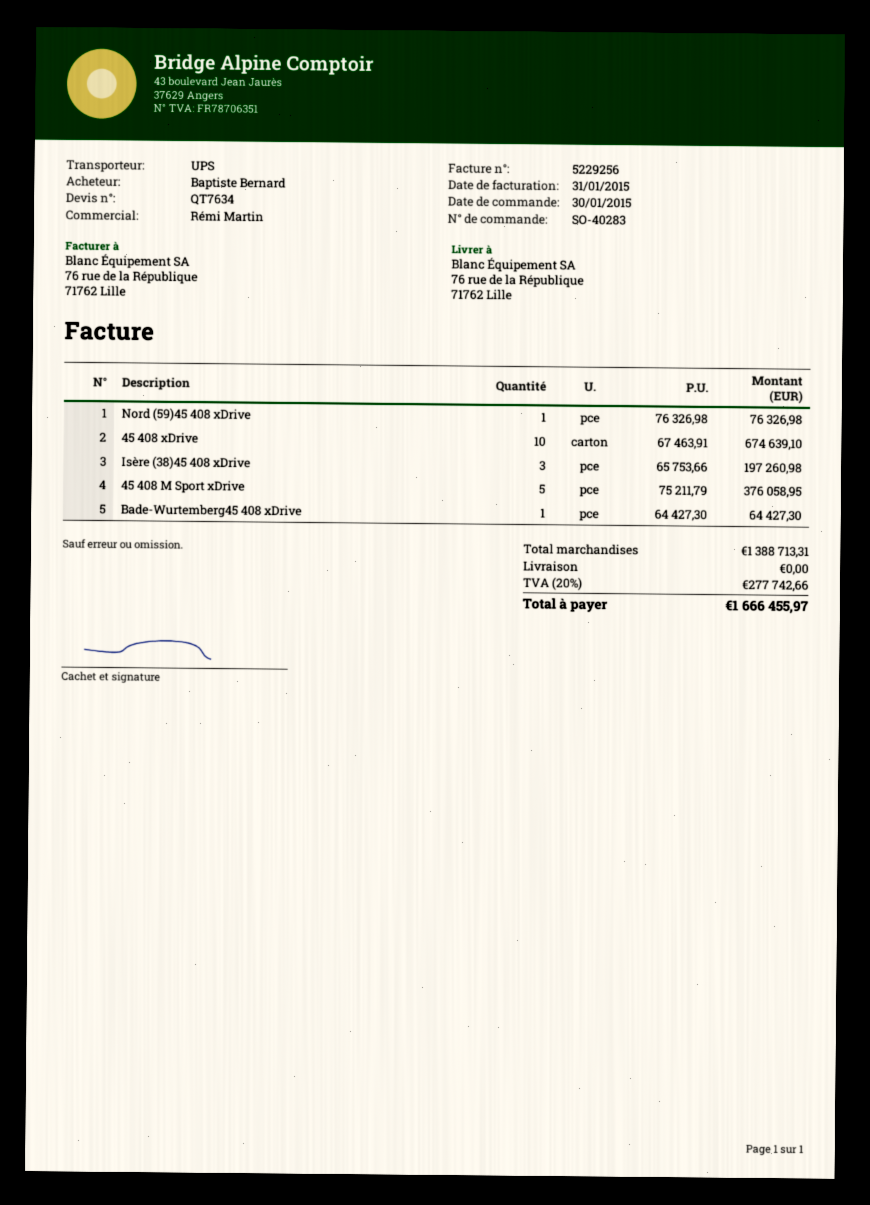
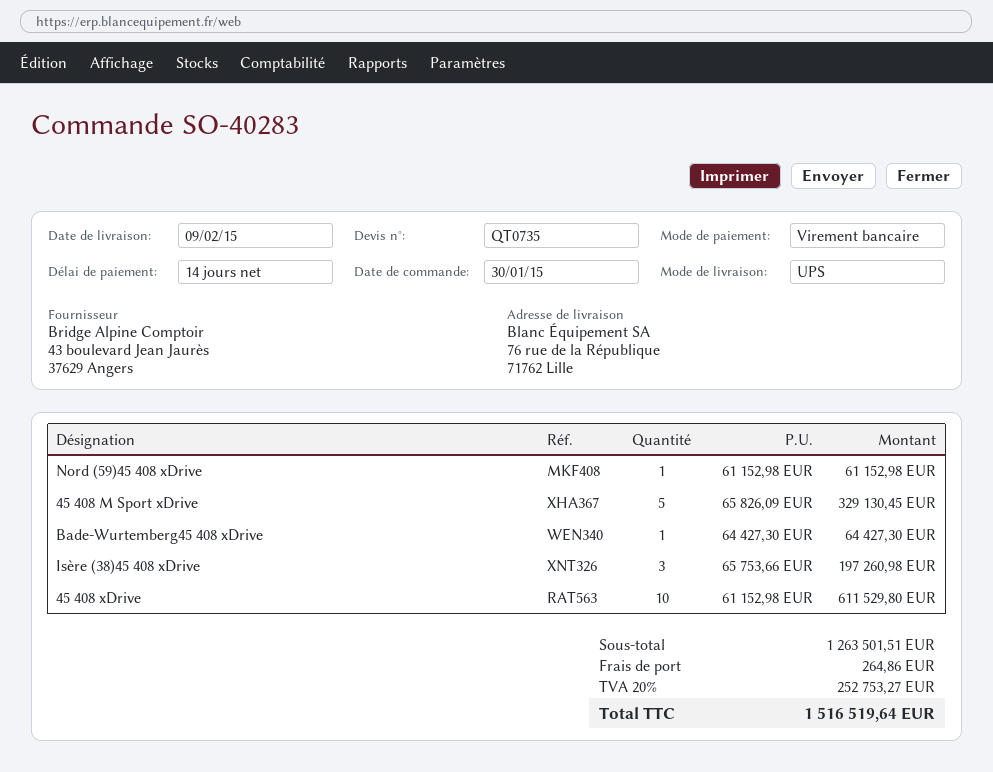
quote number: QT7634 -> QT0735
Nord (59)45 408 xDrive: 1 x 76326.98 = 76326.98 -> 1 x 61152.98 = 61152.98
45 408 xDrive: 10 x 67463.91 = 674639.10 -> 10 x 61152.98 = 611529.80
45 408 M Sport xDrive: 5 x 75211.79 = 376058.95 -> 5 x 65826.09 = 329130.45
subtotal: 1388713.31 -> 1263501.51
shipping: 0.00 -> 264.86
tax: 20% = 277742.66 -> 20% = 252753.27
total: 1666455.97 -> 1516519.64

